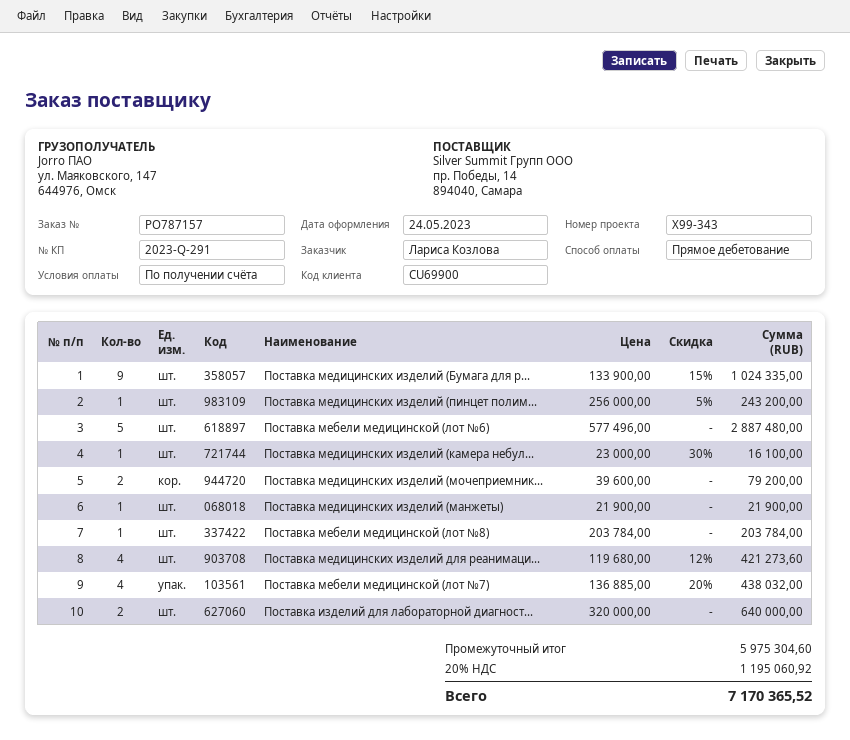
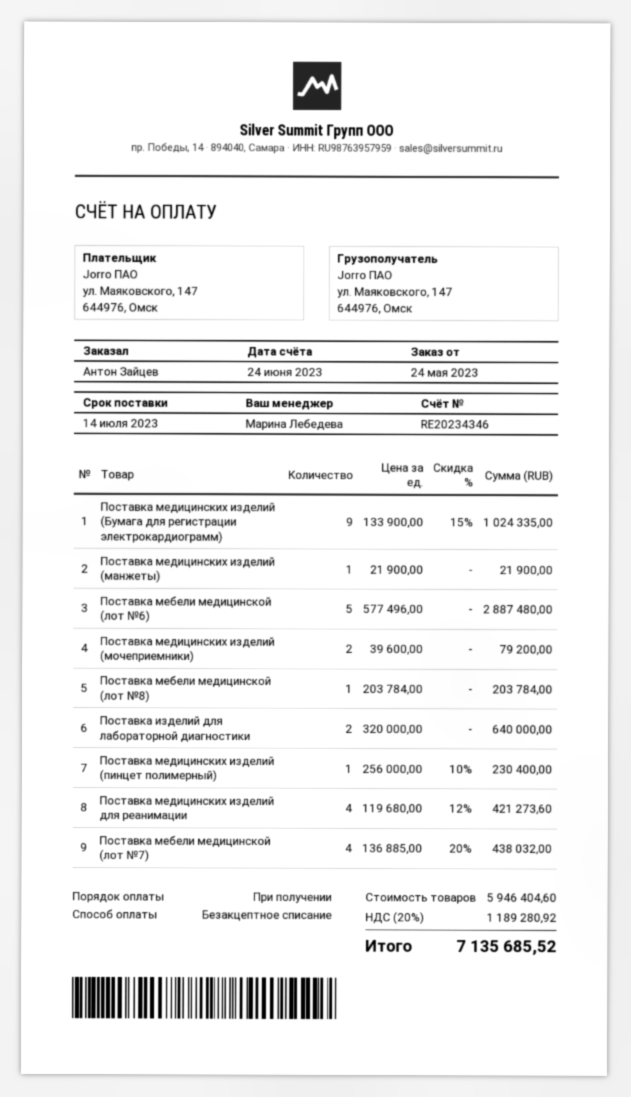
ordered by: Лариса Козлова -> Антон Зайцев
Поставка медицинских изделий (пинцет полим...: 1 x 256000.00 - 5% = 243200.00 -> 1 x 256000.00 - 10% = 230400.00
Поставка медицинских изделий (камера небул...: 1 x 23000.00 - 30% = 16100.00 -> none
subtotal: 5975304.60 -> 5946404.60
tax: 20% = 1195060.92 -> 20% = 1189280.92
total: 7170365.52 -> 7135685.52

